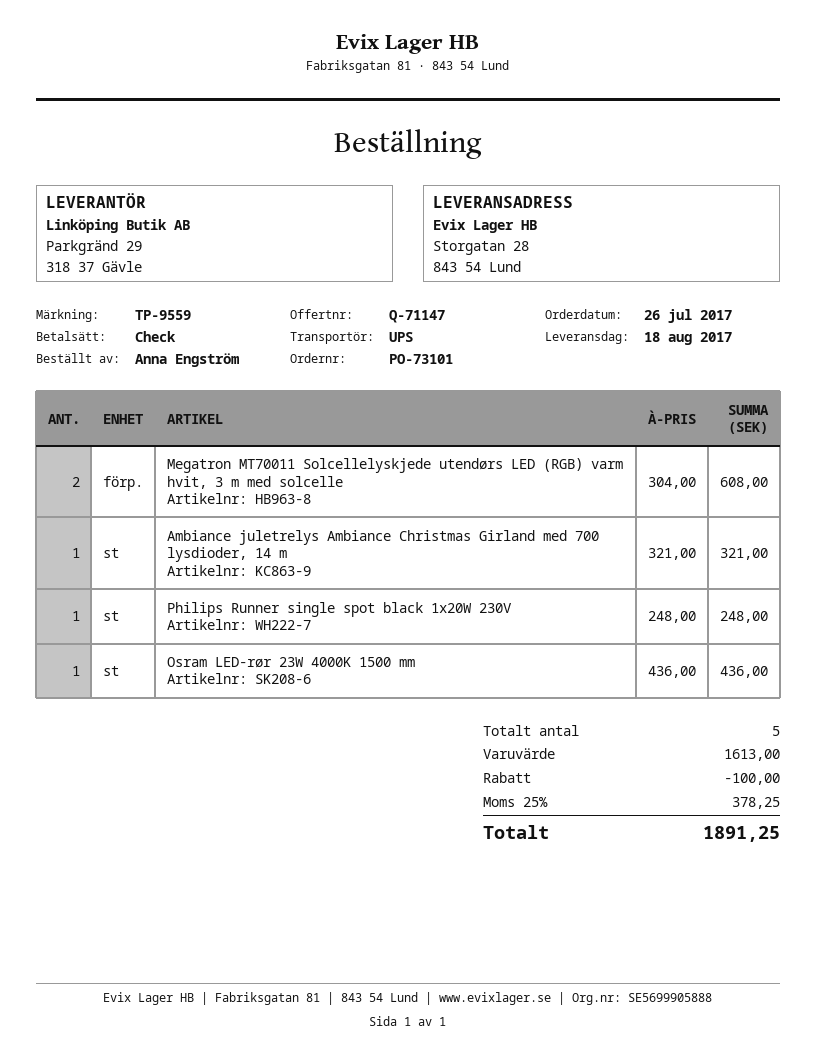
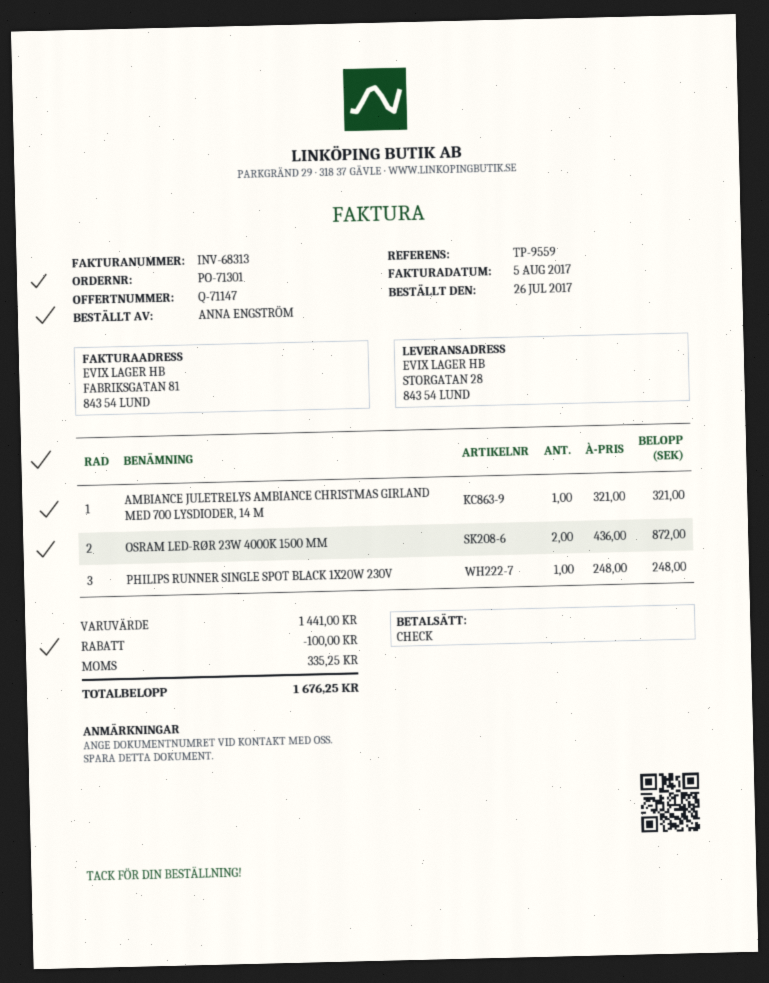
order number: PO-73101 -> PO-71301
Megatron MT70011 Solcellelyskjede utendørs LED (RGB) varm hvit, 3 m med solcelle: 2 x 304.00 = 608.00 -> none
Osram LED-rør 23W 4000K 1500 mm: 1 x 436.00 = 436.00 -> 2 x 436.00 = 872.00
subtotal: 1613.00 -> 1441.00
tax: 378.25 -> 335.25
total: 1891.25 -> 1676.25

